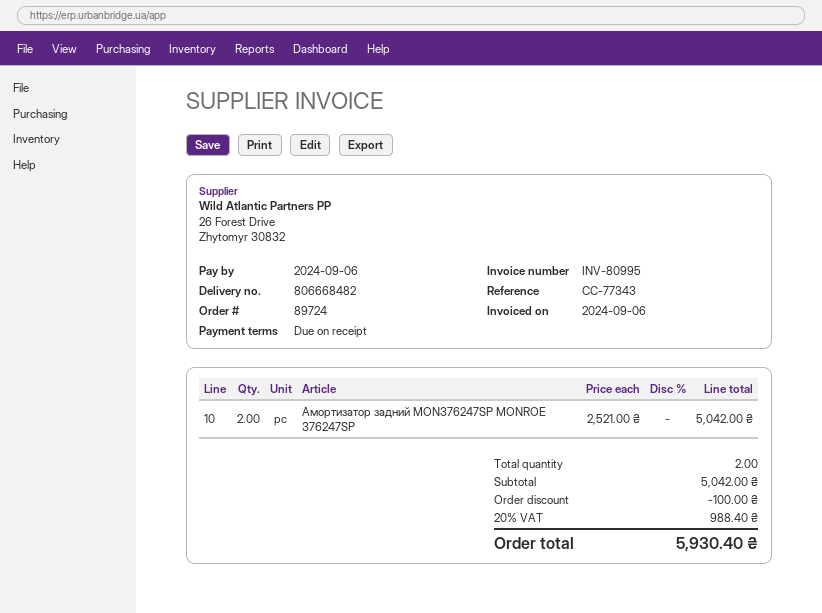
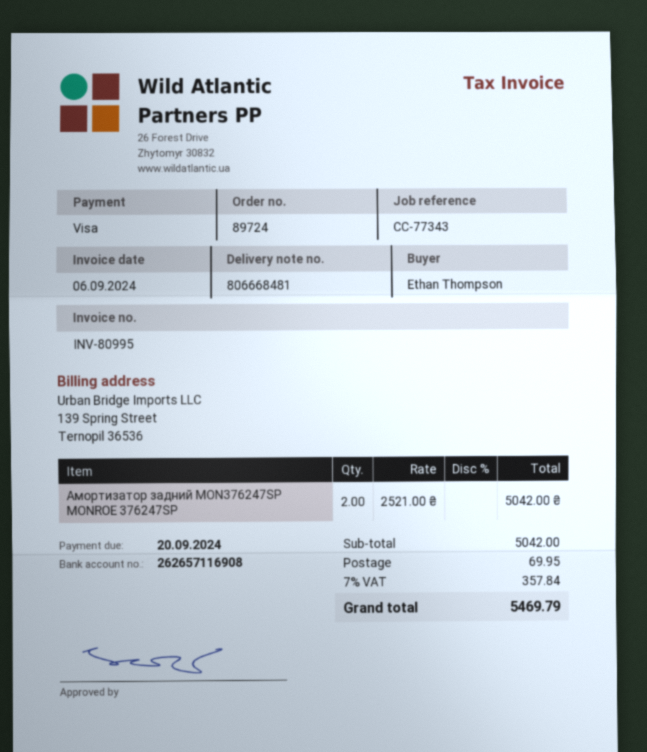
delivery note number: 806668482 -> 806668481
due date: 2024-09-06 -> 2024-09-20
discount: 100.00 -> none
shipping: none -> 69.95
tax: 20% = 988.40 -> 7% = 357.84
total: 5930.40 -> 5469.79

